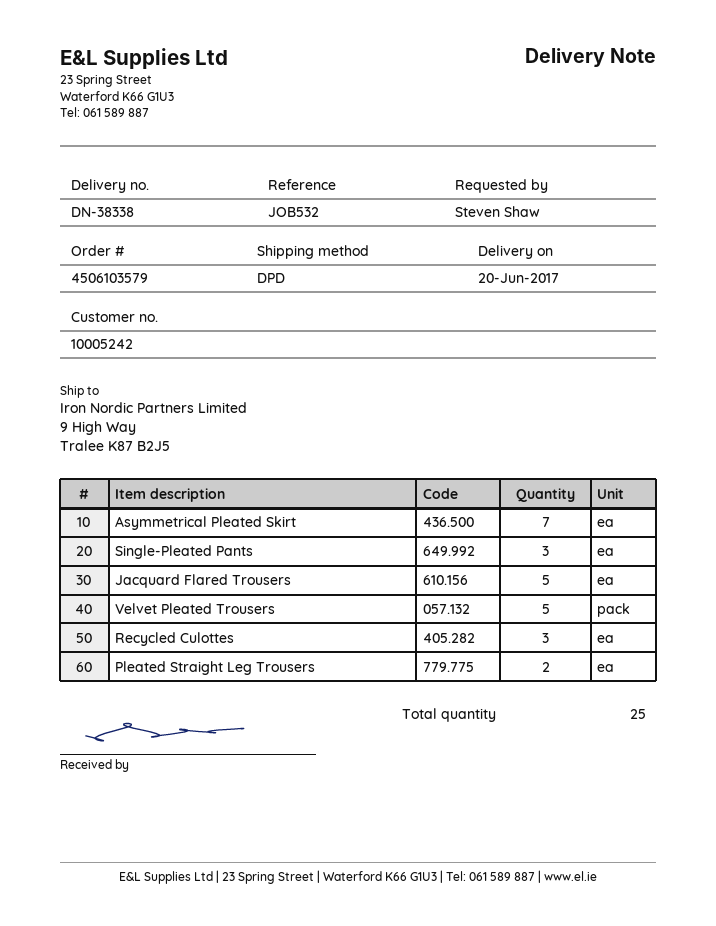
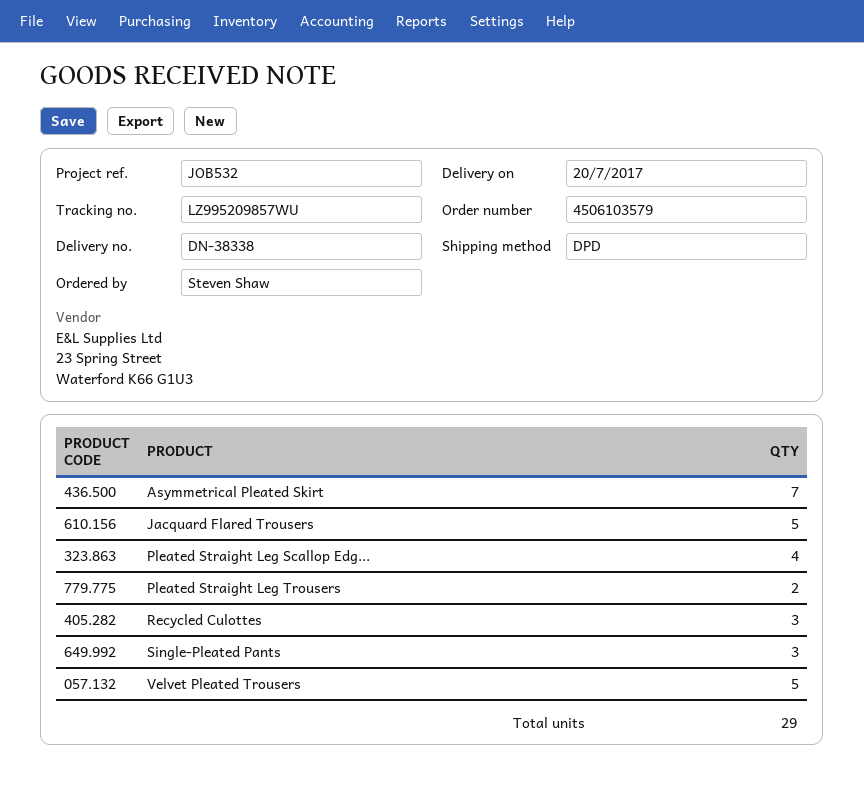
delivery date: 2017-06-20 -> 2017-07-20
Pleated Straight Leg Scallop Edg...: none -> 4
total quantity: 25 -> 29

